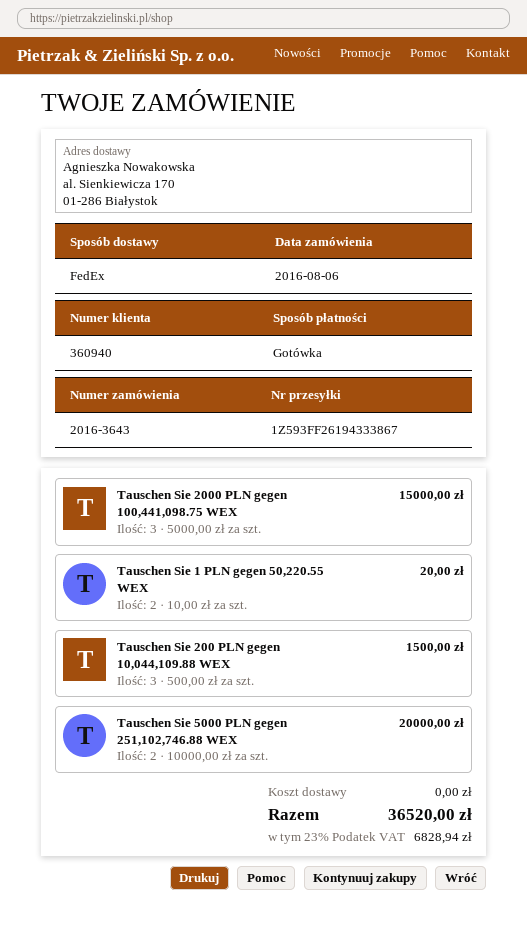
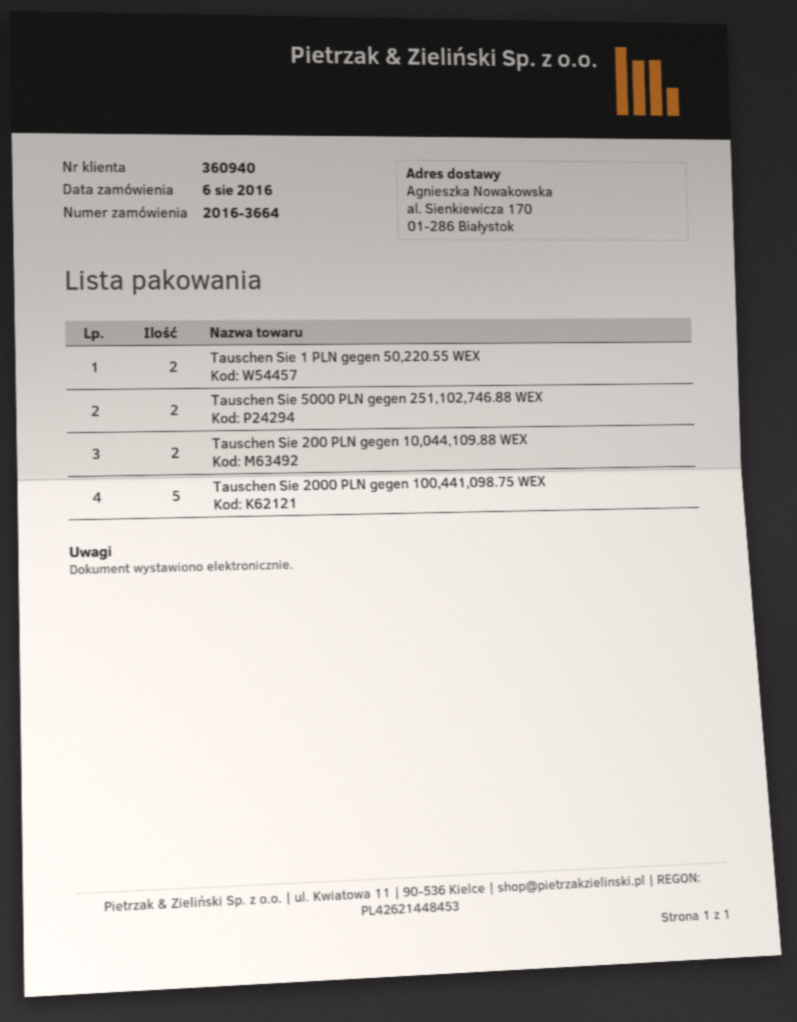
order number: 2016-3643 -> 2016-3664
Tauschen Sie 2000 PLN gegen 100,441,098.75 WEX: 3 -> 5
Tauschen Sie 200 PLN gegen 10,044,109.88 WEX: 3 -> 2

